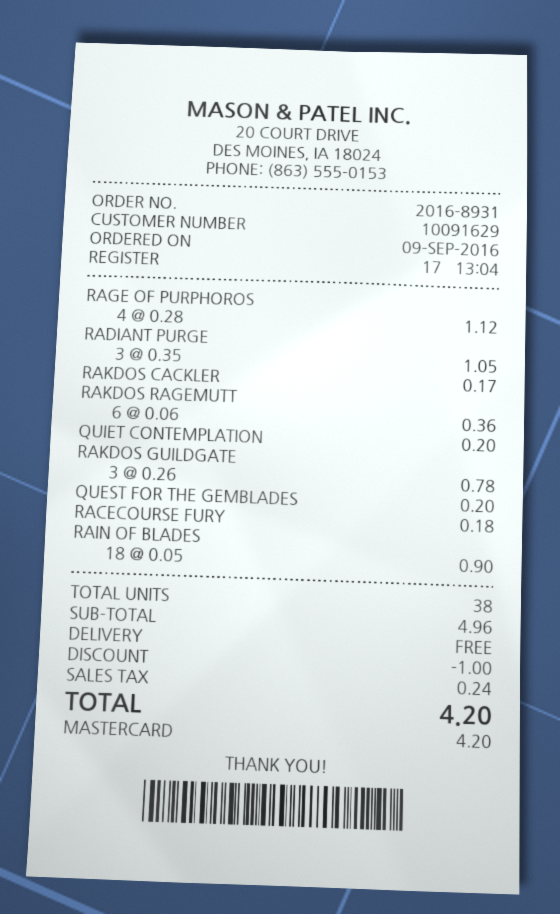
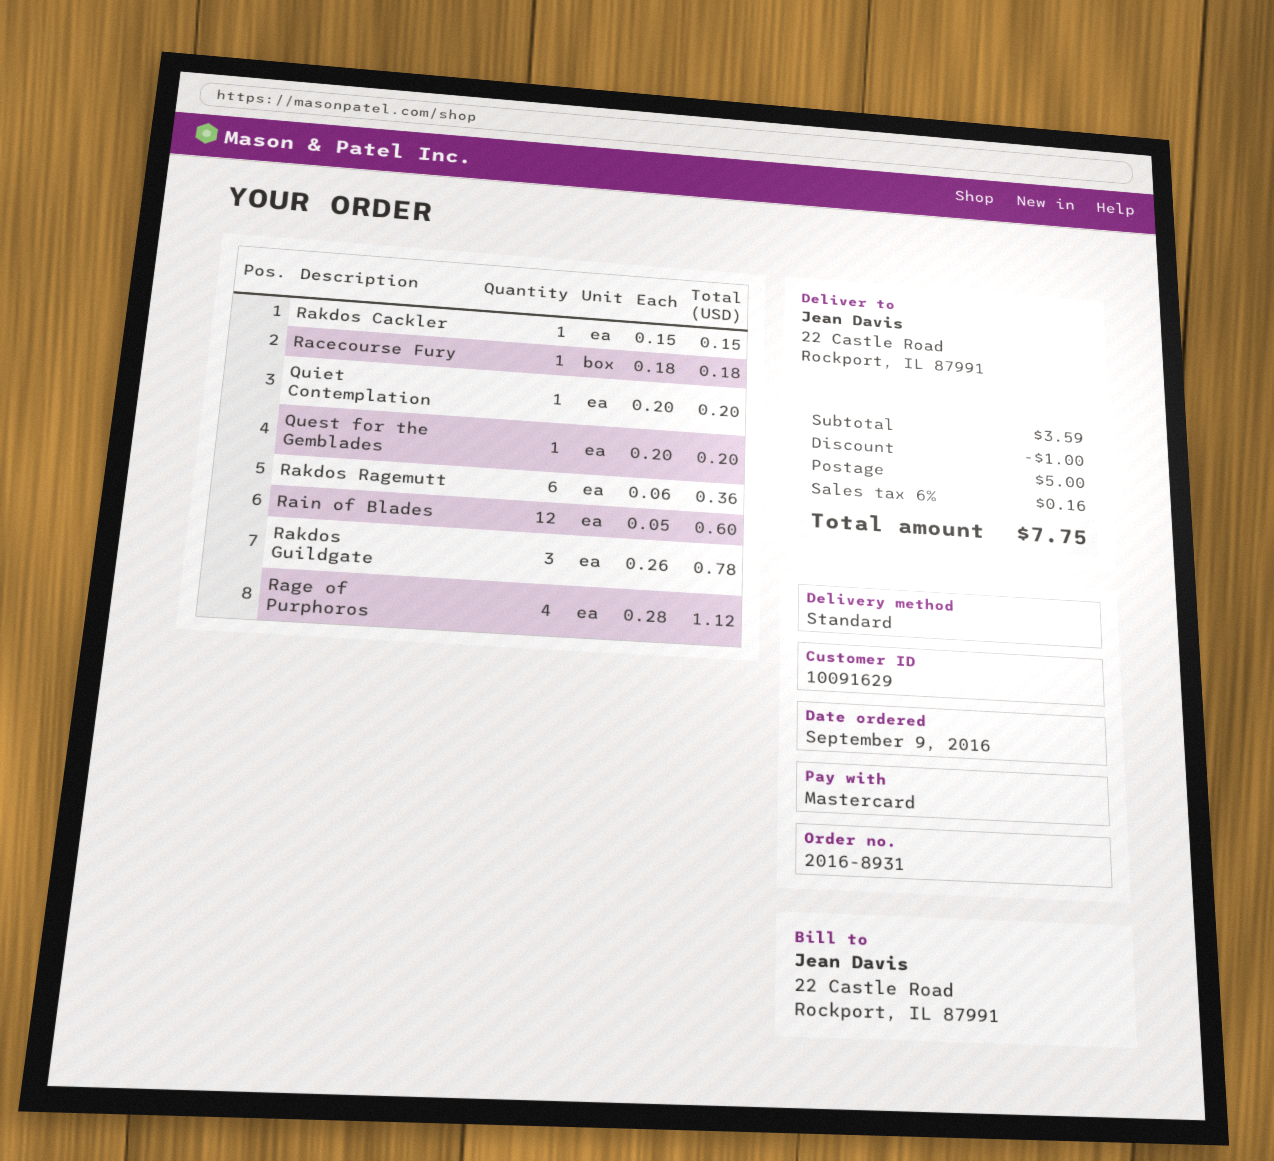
RADIANT PURGE: 3 x 0.35 = 1.05 -> none
RAKDOS CACKLER: 1 x 0.17 = 0.17 -> 1 x 0.15 = 0.15
RAIN OF BLADES: 18 x 0.05 = 0.90 -> 12 x 0.05 = 0.60
subtotal: 4.96 -> 3.59
shipping: 0.00 -> 5.00
tax: 0.24 -> 0.16
total: 4.20 -> 7.75

